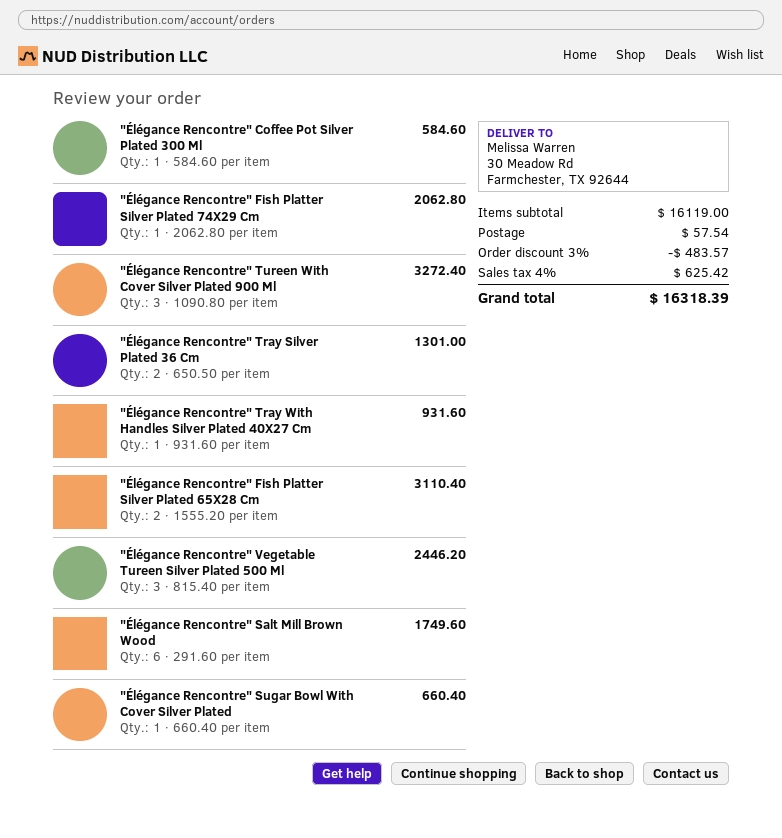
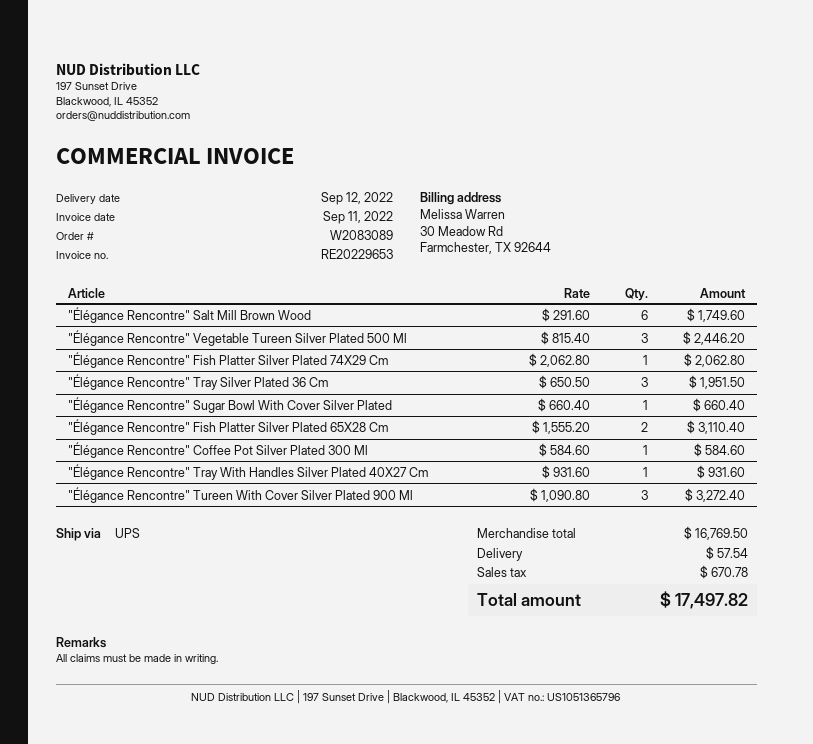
"Élégance Rencontre" Tray Silver Plated 36 Cm: 2 x 650.50 = 1301.00 -> 3 x 650.50 = 1951.50
subtotal: 16119.00 -> 16769.50
discount: 3% = 483.57 -> none
tax: 625.42 -> 670.78
total: 16318.39 -> 17497.82

